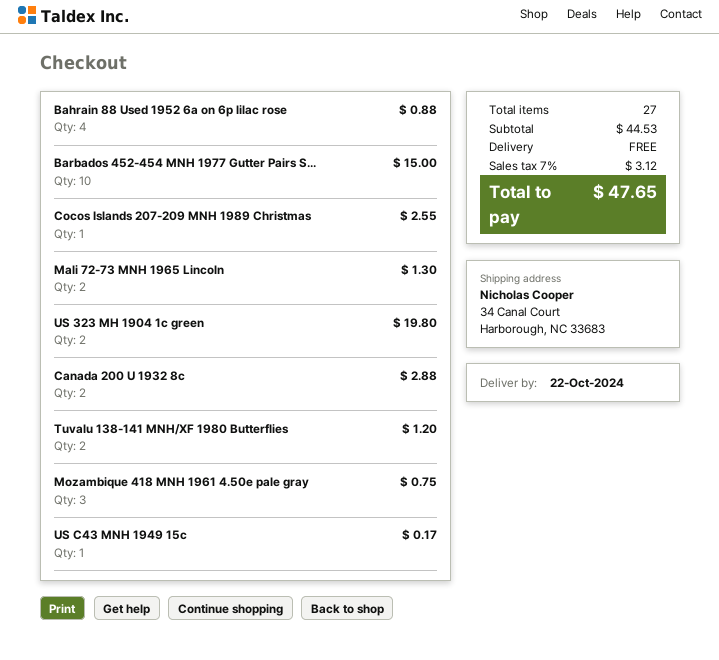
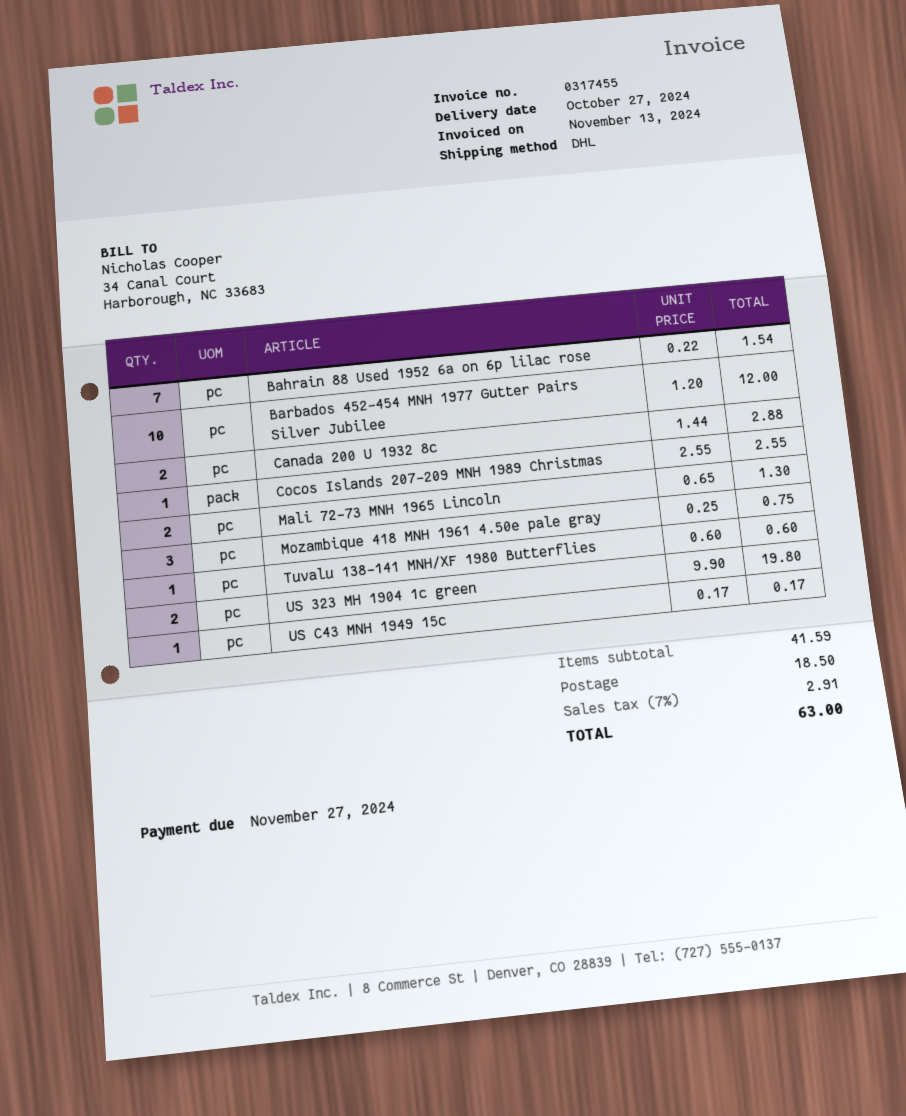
delivery date: 2024-10-22 -> 2024-10-27
Bahrain 88 Used 1952 6a on 6p lilac rose: 4 for 0.88 -> 7 for 1.54
Barbados 452-454 MNH 1977 Gutter Pairs S...: 10 for 15.00 -> 10 for 12.00
Tuvalu 138-141 MNH/XF 1980 Butterflies: 2 for 1.20 -> 1 for 0.60
subtotal: 44.53 -> 41.59
shipping: 0.00 -> 18.50
tax: 7% = 3.12 -> 7% = 2.91
total: 47.65 -> 63.00

